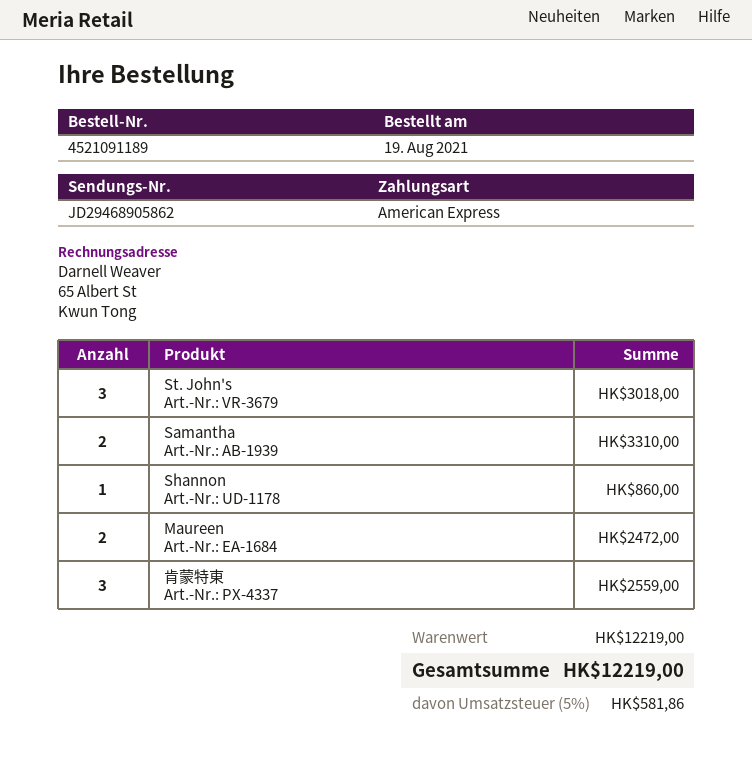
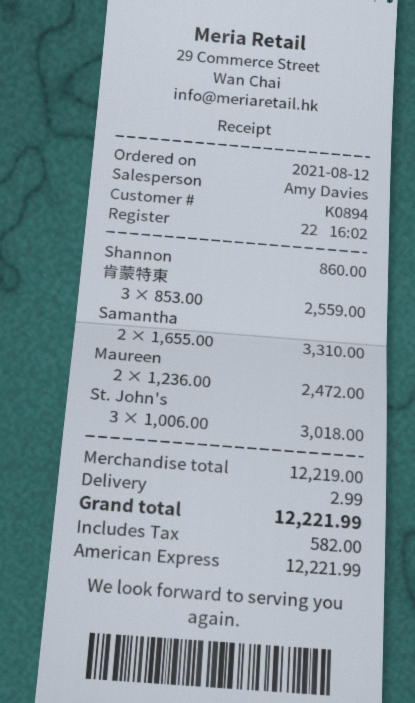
order date: 2021-08-19 -> 2021-08-12
shipping: none -> 2.99
tax: 581.86 -> 582.00
total: 12219.00 -> 12221.99

